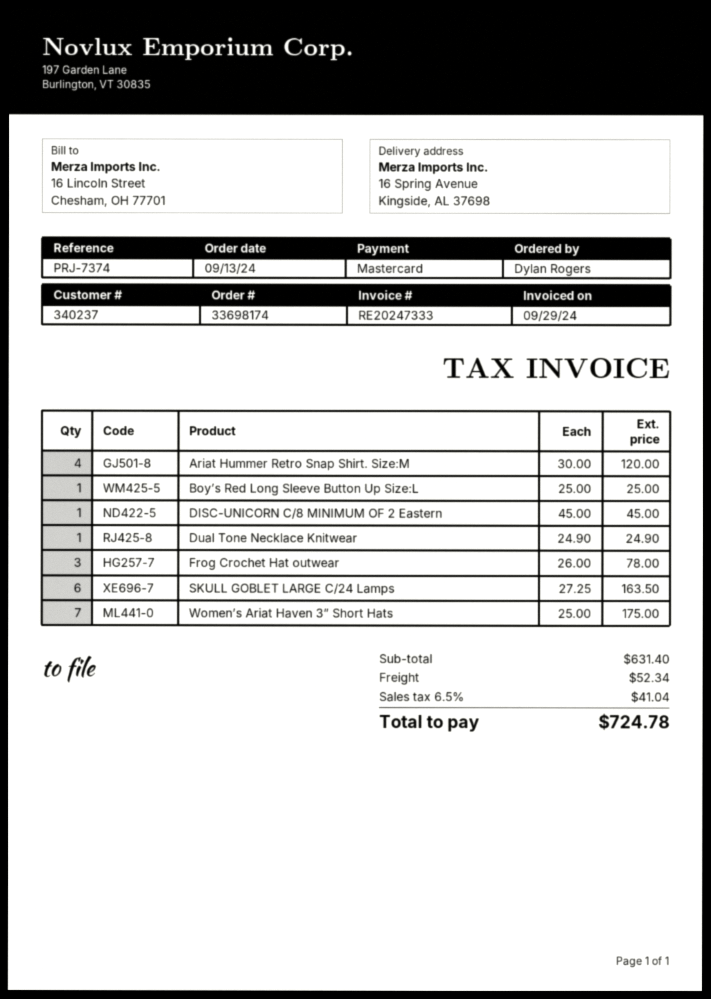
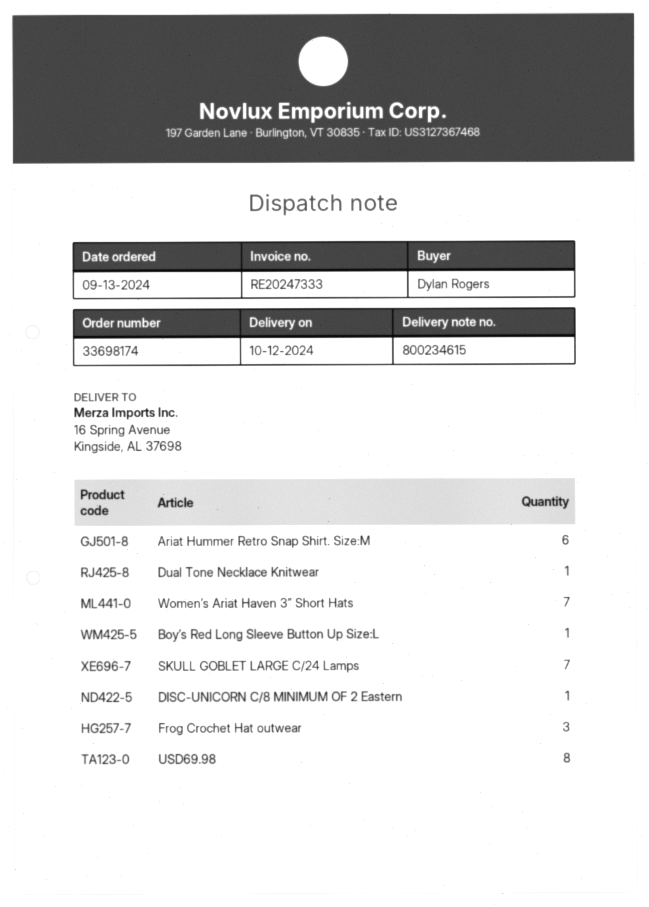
Ariat Hummer Retro Snap Shirt. Size:M: 4 -> 6
SKULL GOBLET LARGE C/24 Lamps: 6 -> 7
USD69.98: none -> 8

